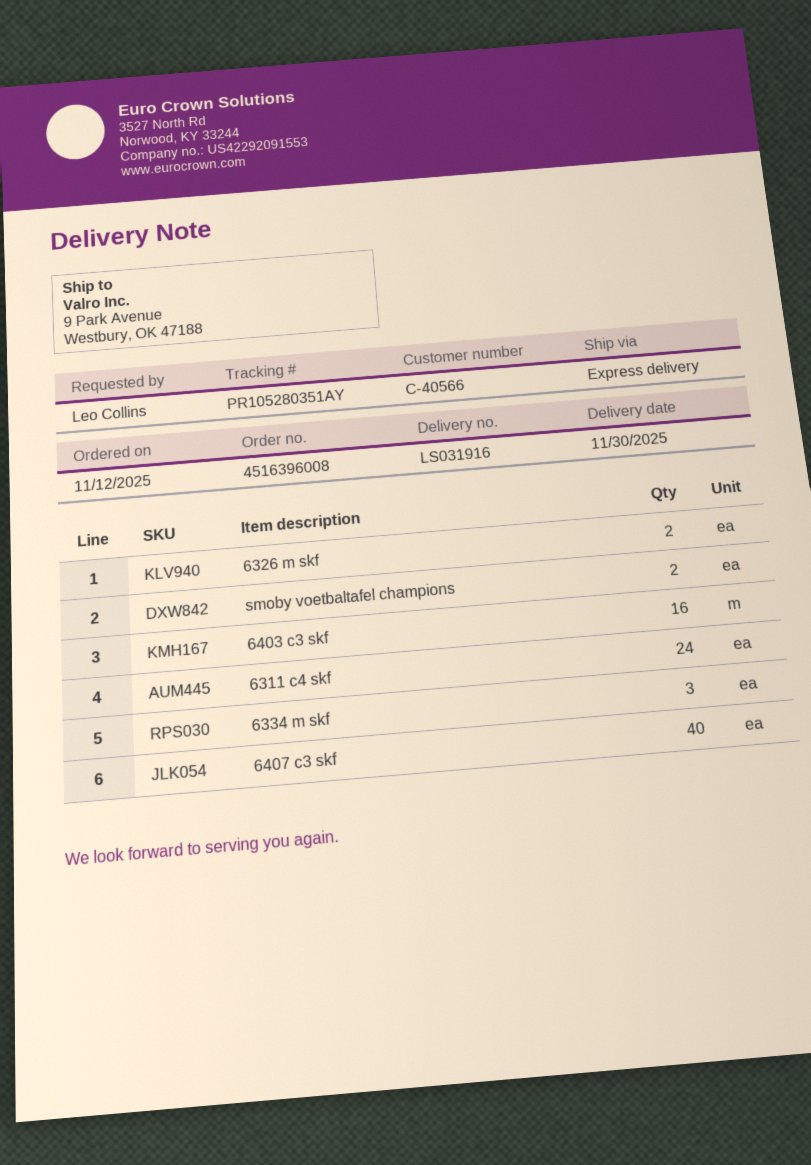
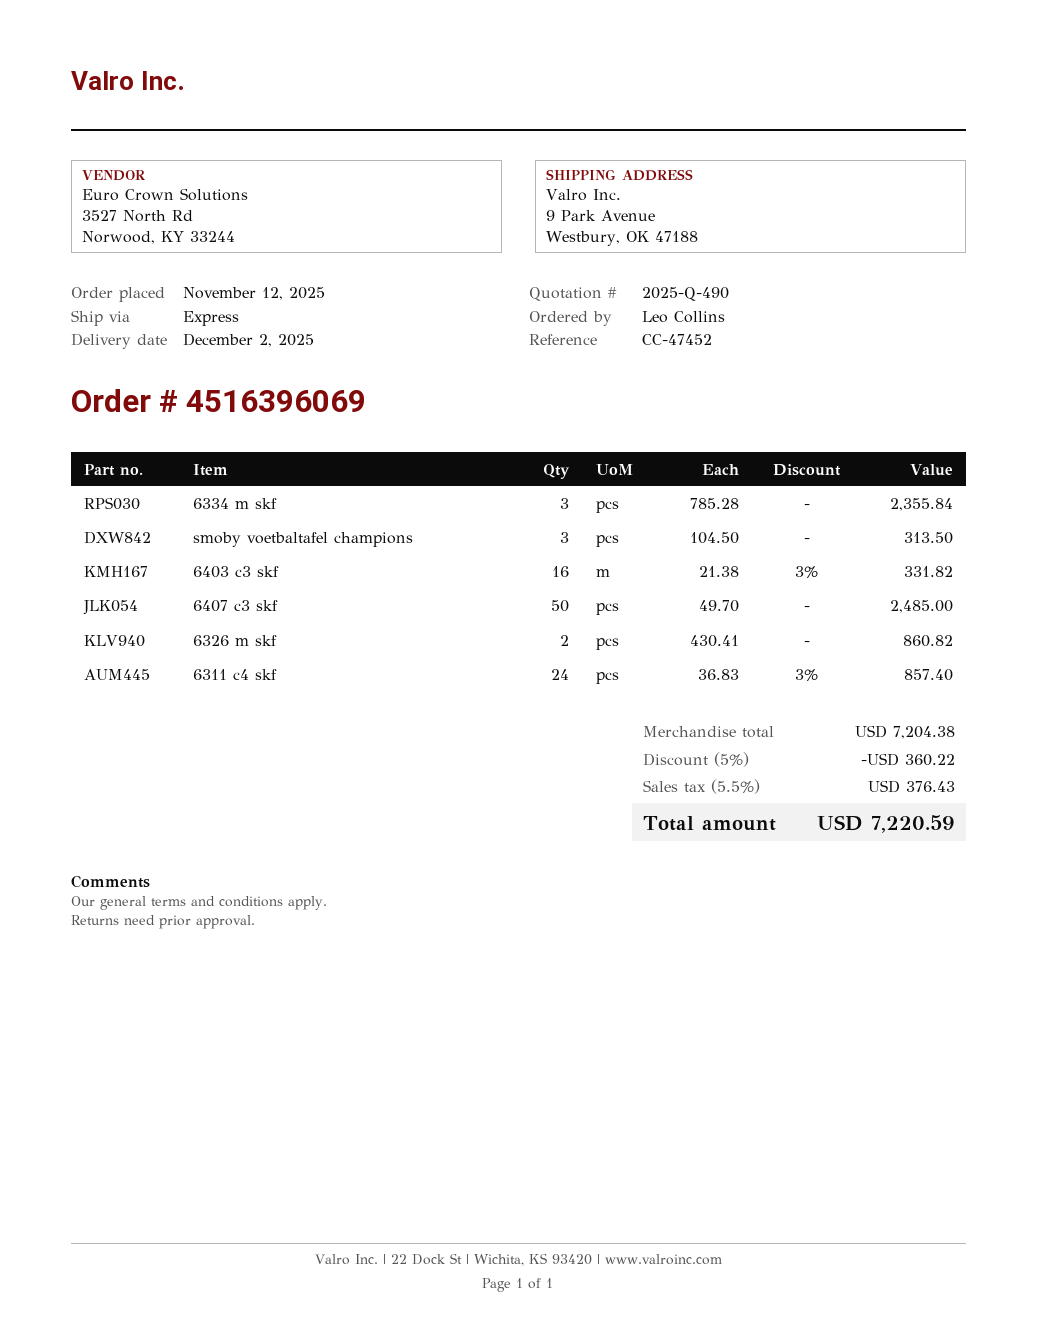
order number: 4516396008 -> 4516396069
delivery date: 2025-11-30 -> 2025-12-02
smoby voetbaltafel champions: 2 -> 3
6407 c3 skf: 40 -> 50

